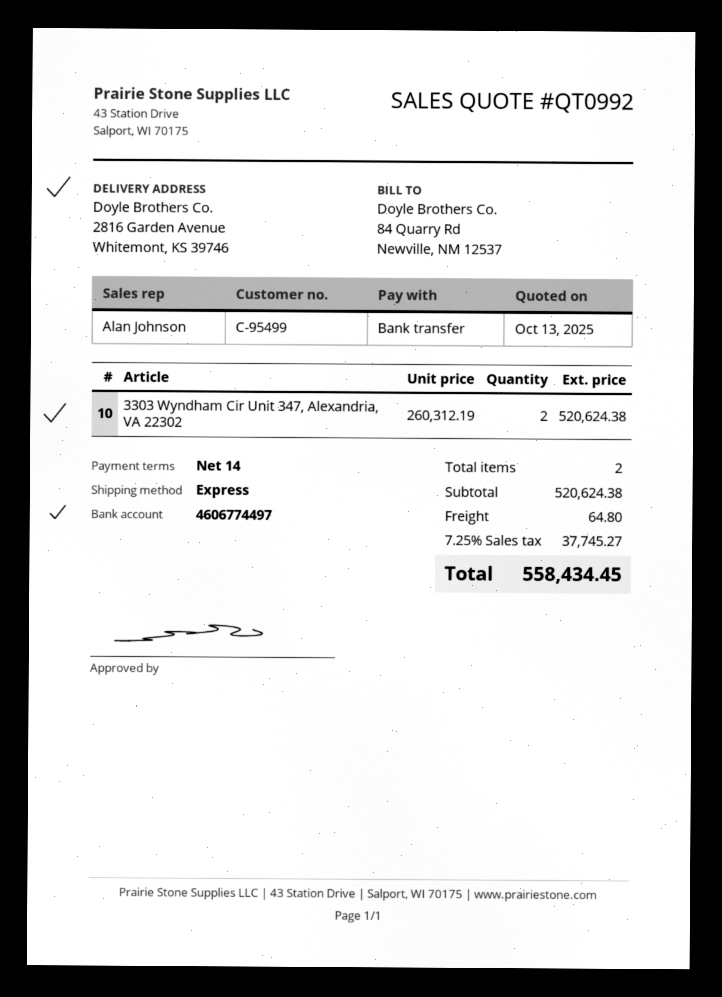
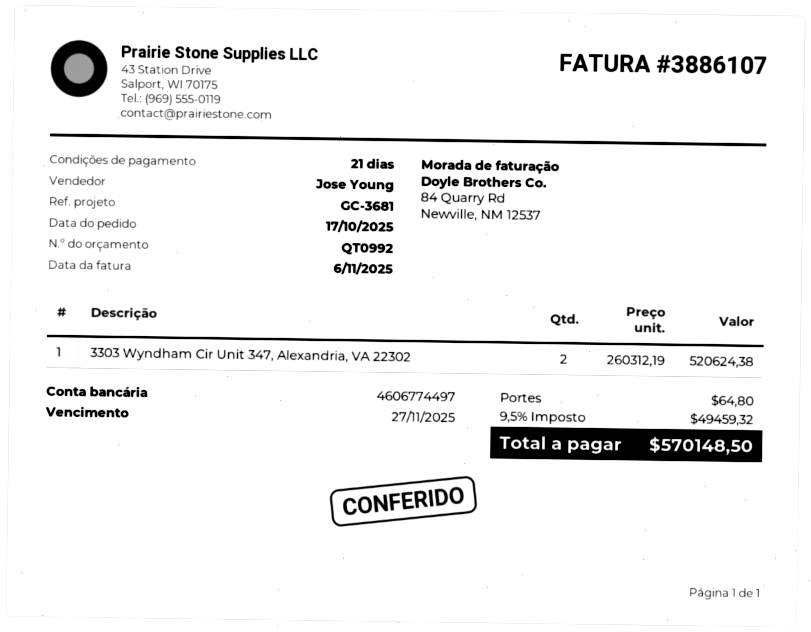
payment terms: 14 days -> 21 days
sales rep: Alan Johnson -> Jose Young
tax: 7.25% = 37745.27 -> 9.5% = 49459.32
total: 558434.45 -> 570148.50

